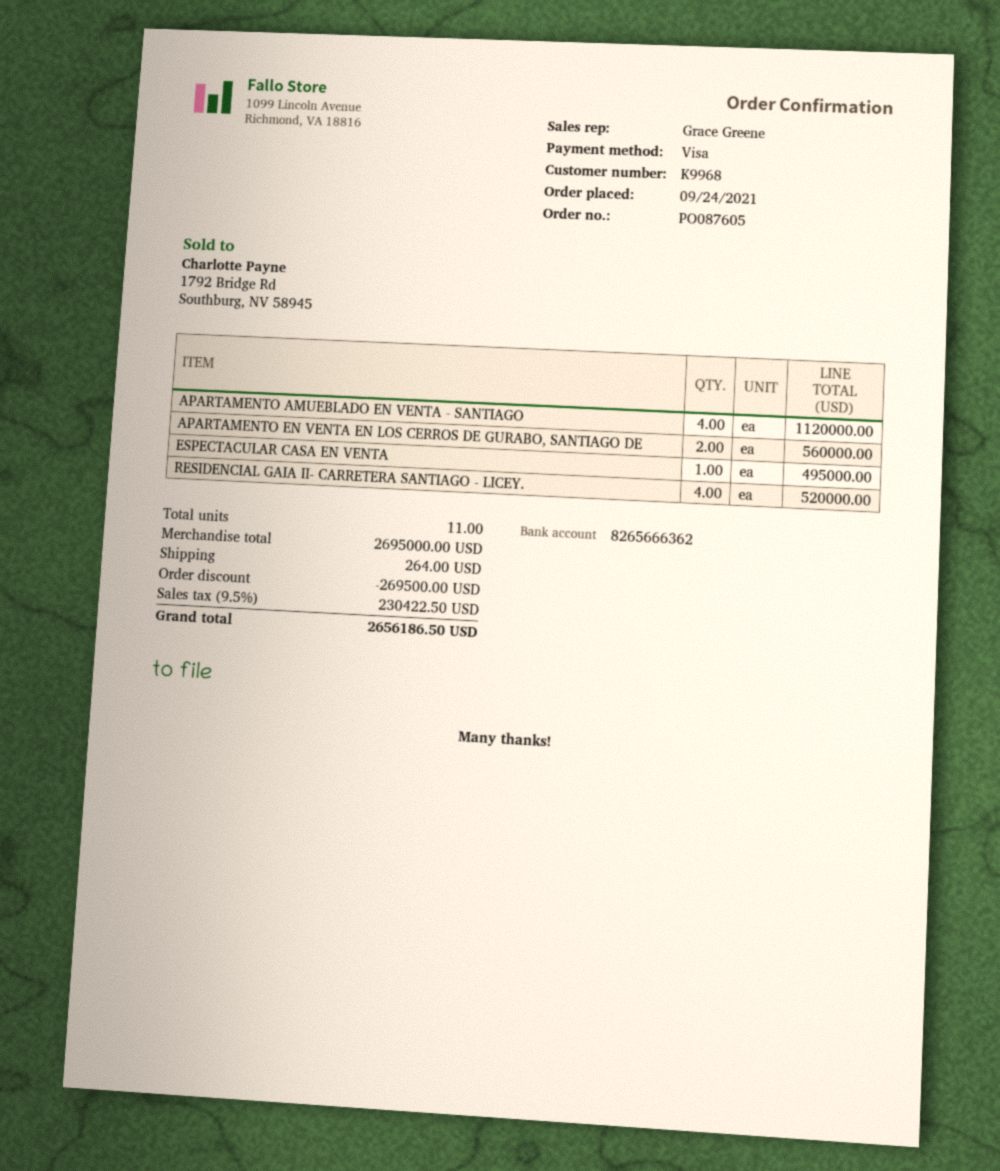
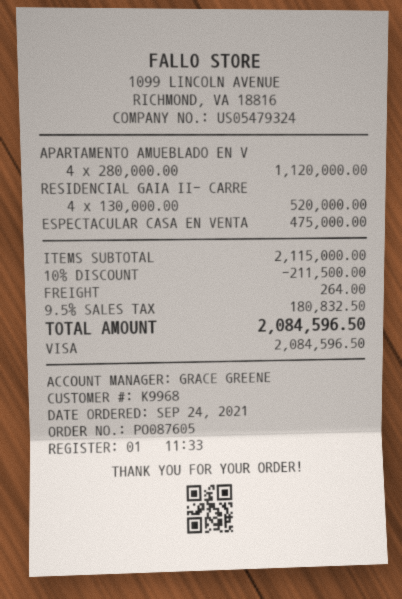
APARTAMENTO EN VENTA EN LOS CERROS DE GURABO, SANTIAGO DE: 2 for 560000.00 -> none
ESPECTACULAR CASA EN VENTA: 1 for 495000.00 -> 1 for 475000.00
subtotal: 2695000.00 -> 2115000.00
discount: 269500.00 -> 211500.00
tax: 9.5% = 230422.50 -> 9.5% = 180832.50
total: 2656186.50 -> 2084596.50

